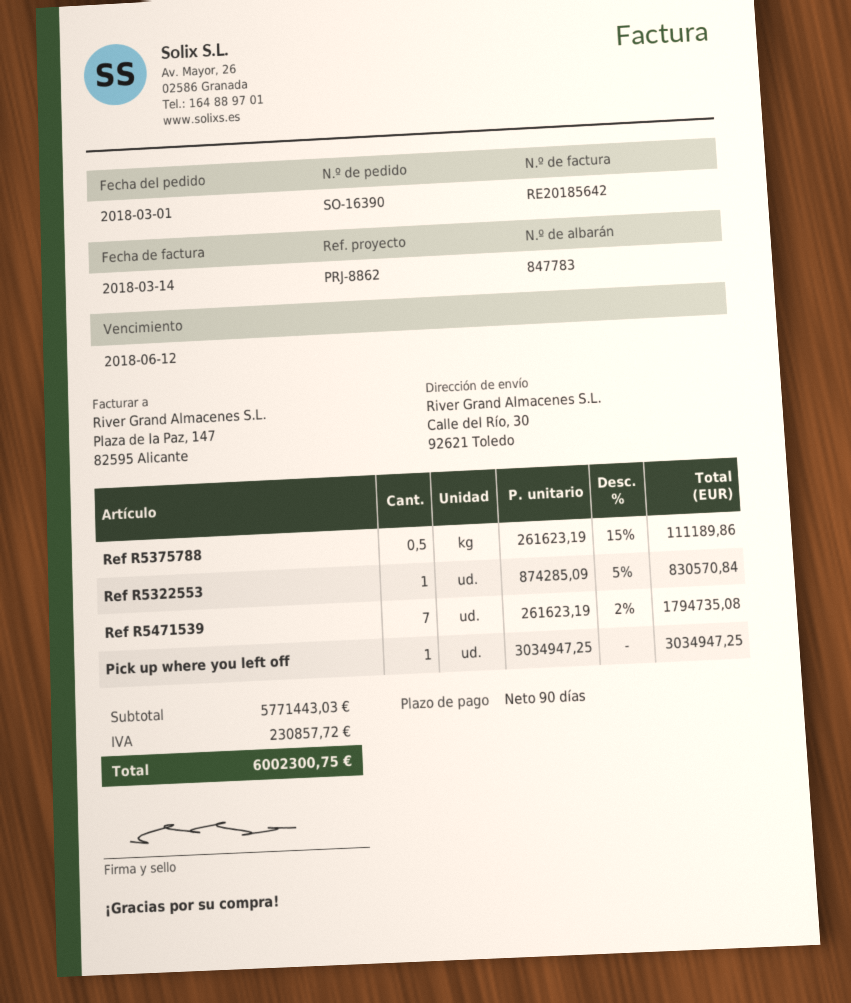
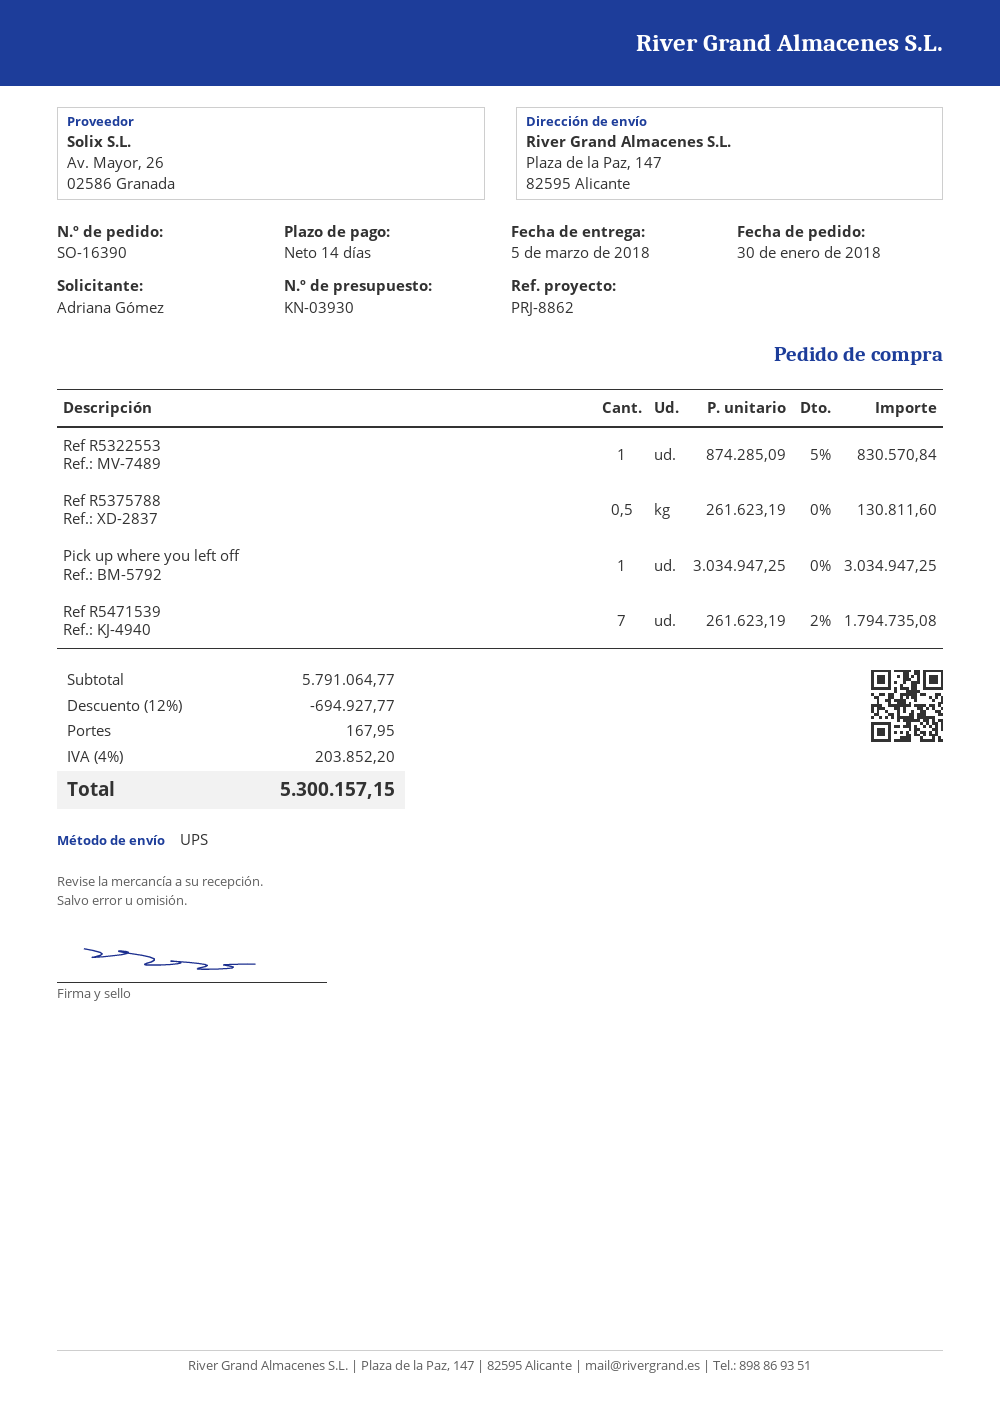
order date: 2018-03-01 -> 2018-01-30
payment terms: 90 days -> 14 days
ship to: Calle del Río, 30, 92621 Toledo -> Plaza de la Paz, 147, 82595 Alicante
Ref R5375788: 0.5 x 261623.19 - 15% = 111189.86 -> 0.5 x 261623.19 = 130811.60
subtotal: 5771443.03 -> 5791064.77
discount: none -> 12% = 694927.77
shipping: none -> 167.95
tax: 230857.72 -> 203852.20
total: 6002300.75 -> 5300157.15

